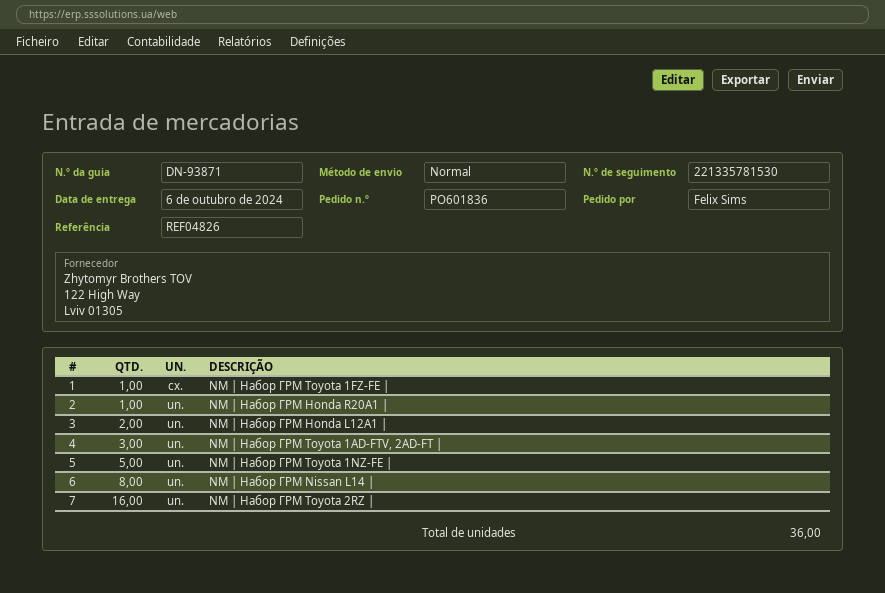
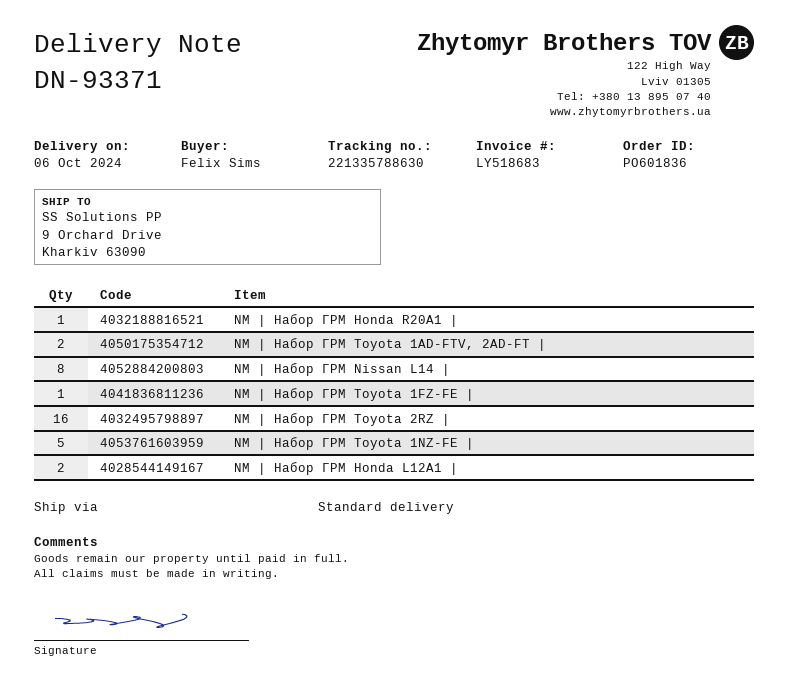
delivery note number: DN-93871 -> DN-93371
tracking number: 221335781530 -> 221335788630
NM | Набор ГРМ Toyota 1AD-FTV, 2AD-FT |: 3 -> 2

